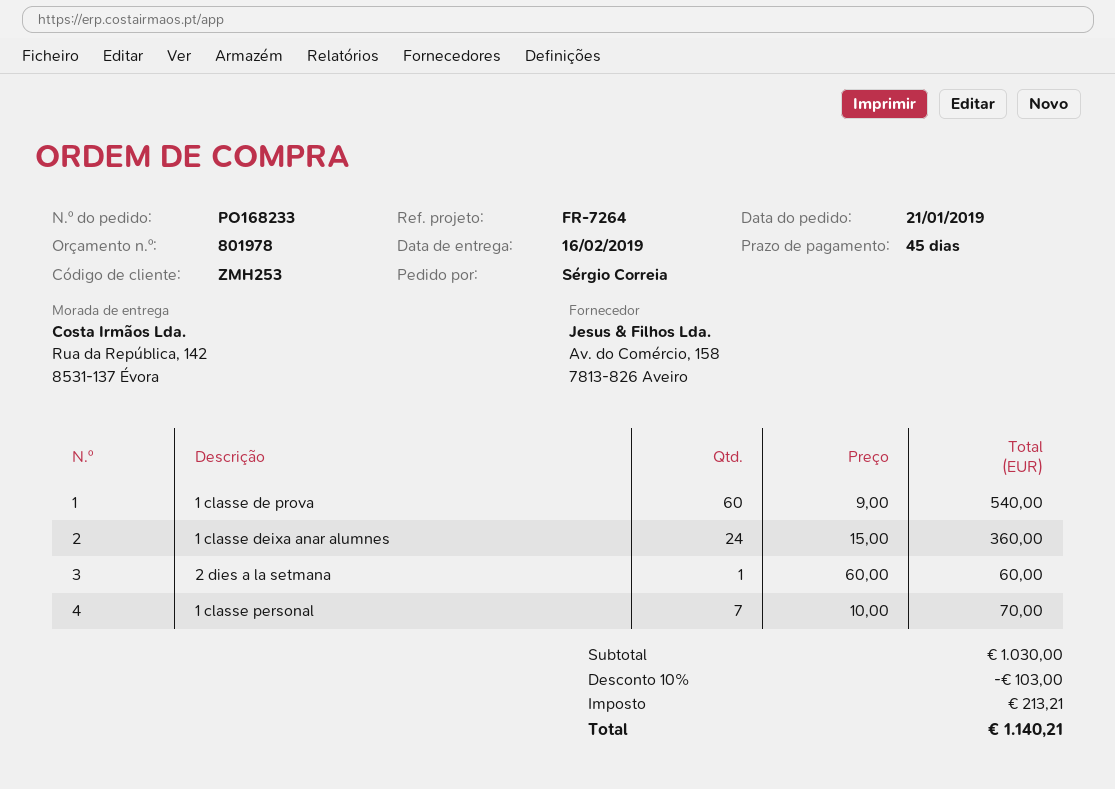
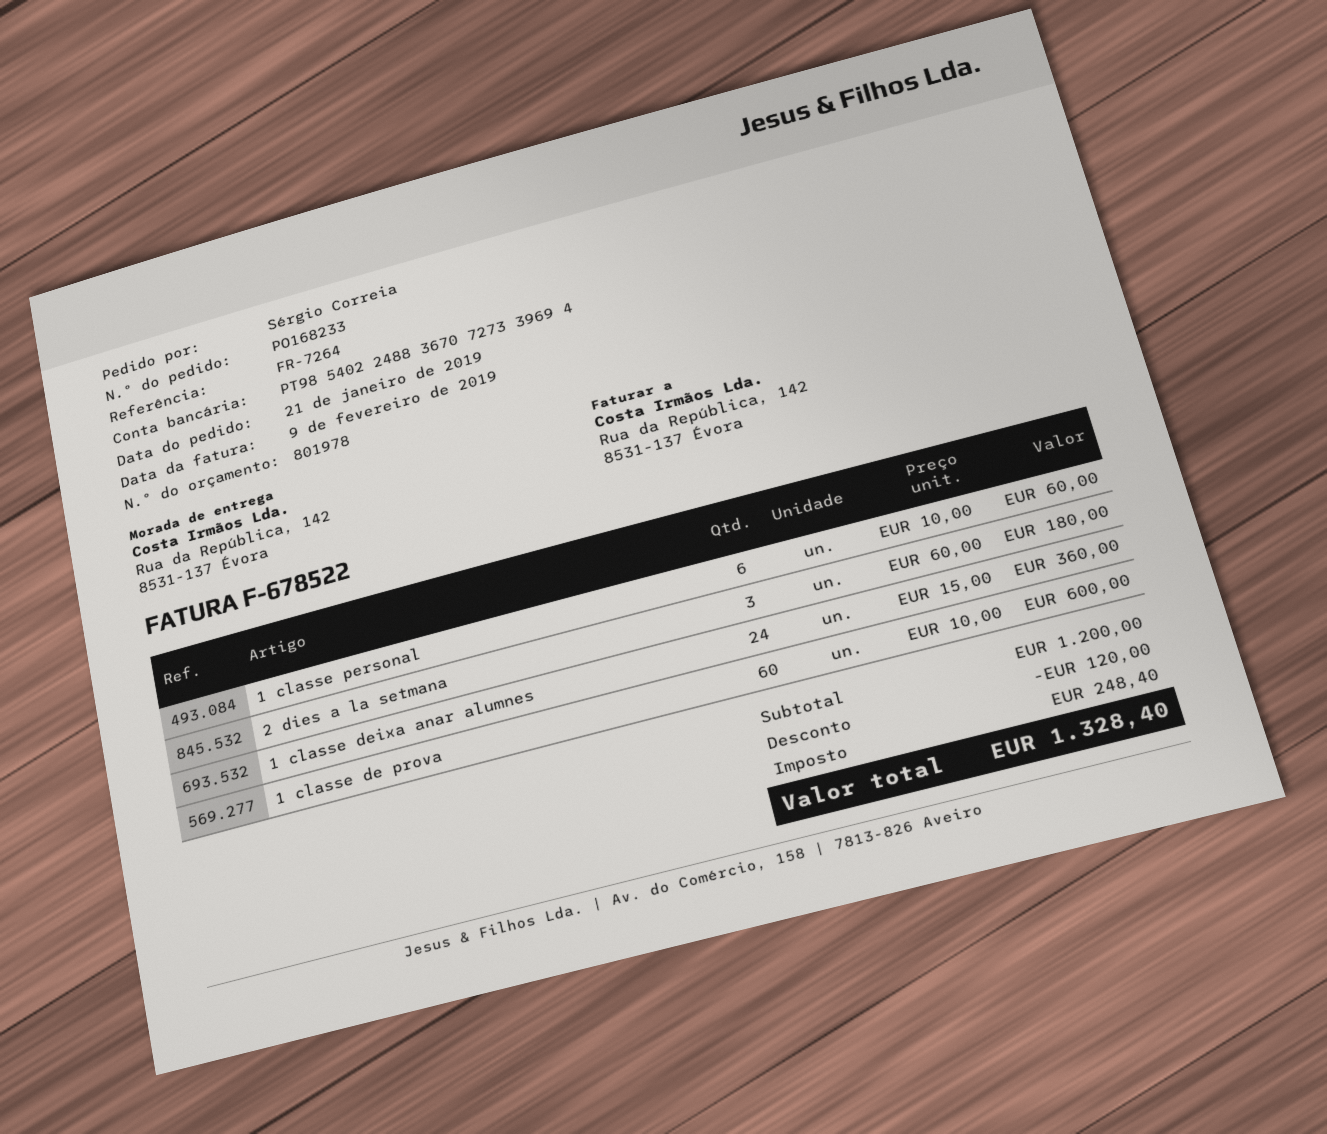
1 classe de prova: 60 x 9.00 = 540.00 -> 60 x 10.00 = 600.00
2 dies a la setmana: 1 x 60.00 = 60.00 -> 3 x 60.00 = 180.00
1 classe personal: 7 x 10.00 = 70.00 -> 6 x 10.00 = 60.00
subtotal: 1030.00 -> 1200.00
discount: 103.00 -> 120.00
tax: 213.21 -> 248.40
total: 1140.21 -> 1328.40

